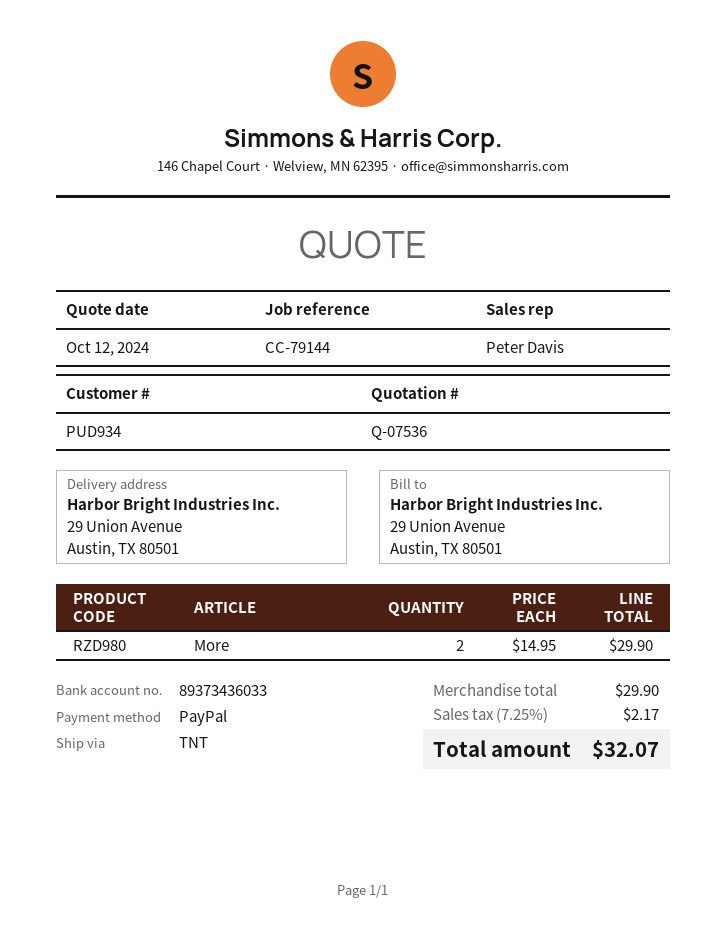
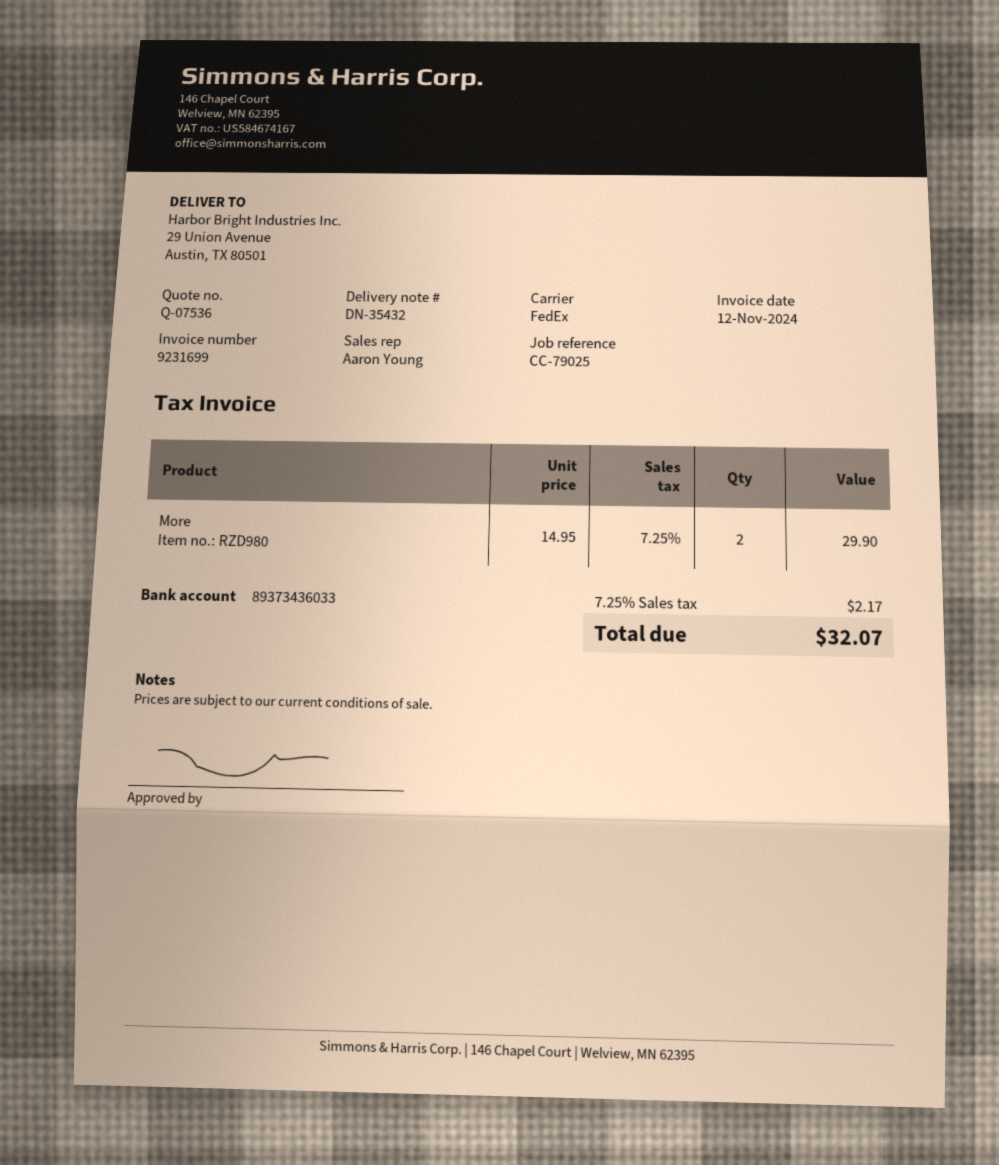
reference: CC-79144 -> CC-79025
sales rep: Peter Davis -> Aaron Young
shipping method: TNT -> FedEx

